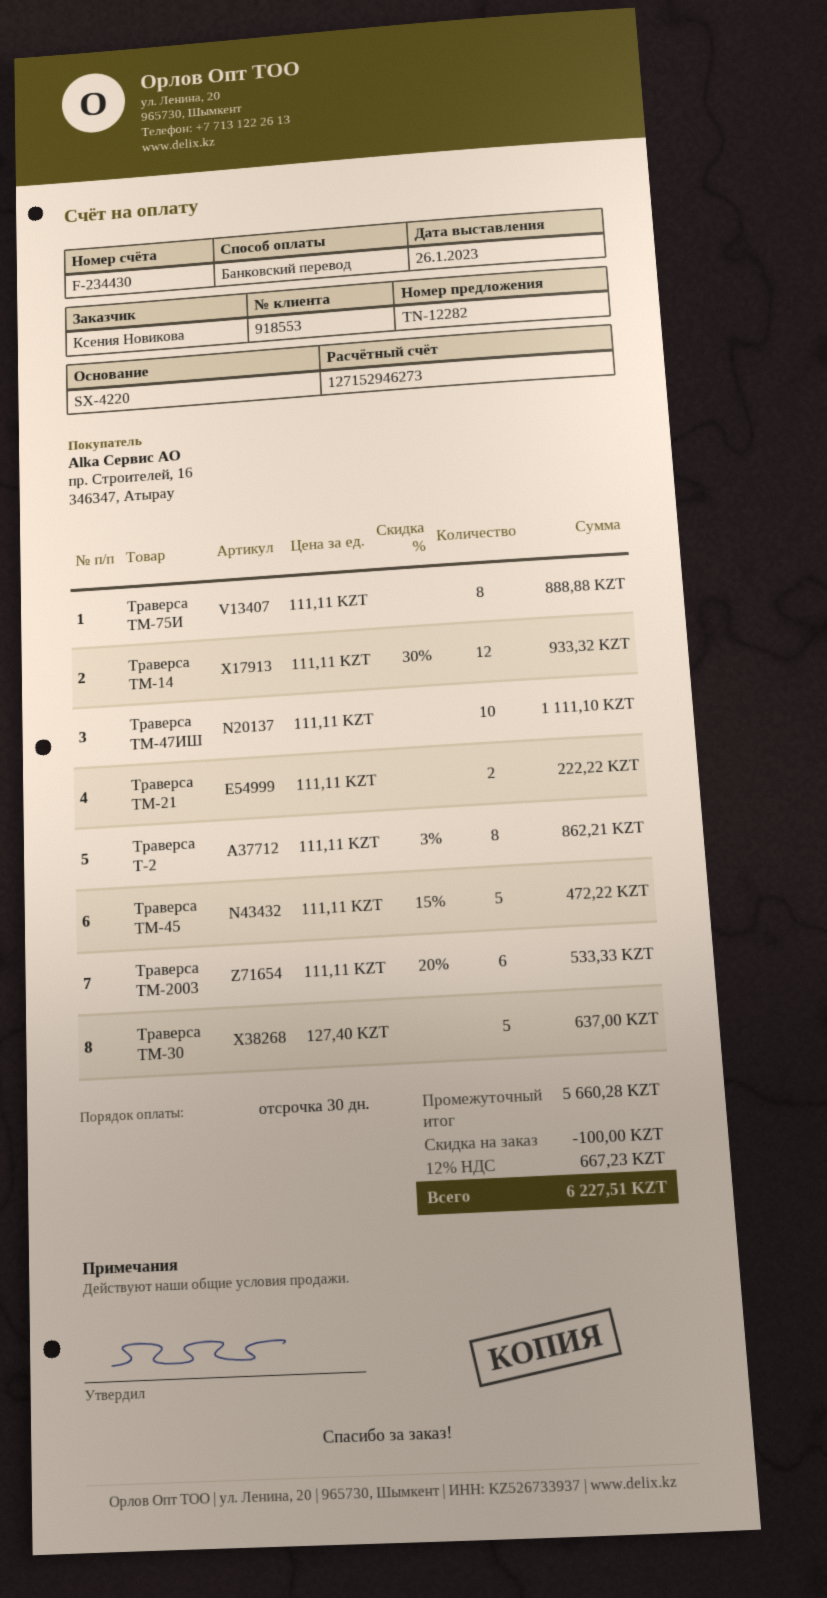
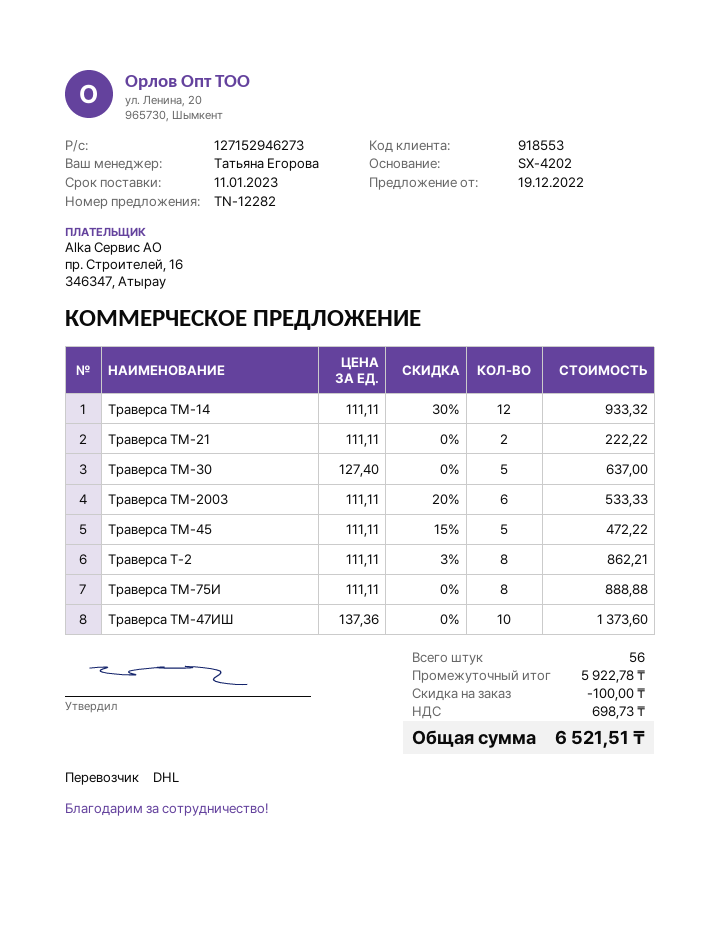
reference: SX-4220 -> SX-4202
Траверса ТМ-47ИШ: 10 x 111.11 = 1111.10 -> 10 x 137.36 = 1373.60
subtotal: 5660.28 -> 5922.78
tax: 667.23 -> 698.73
total: 6227.51 -> 6521.51

